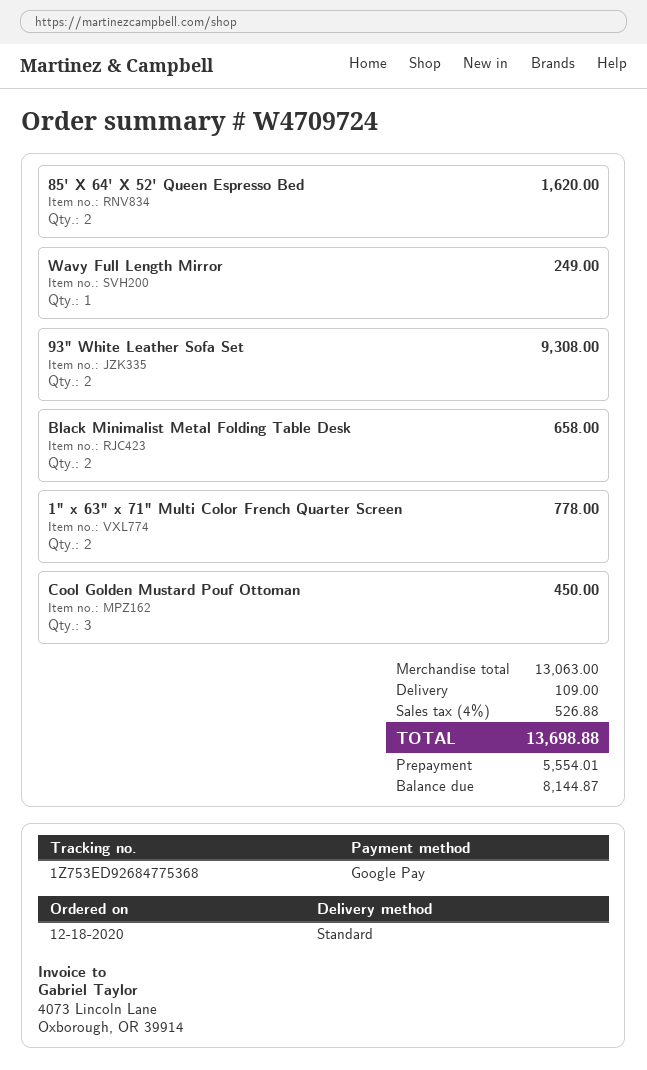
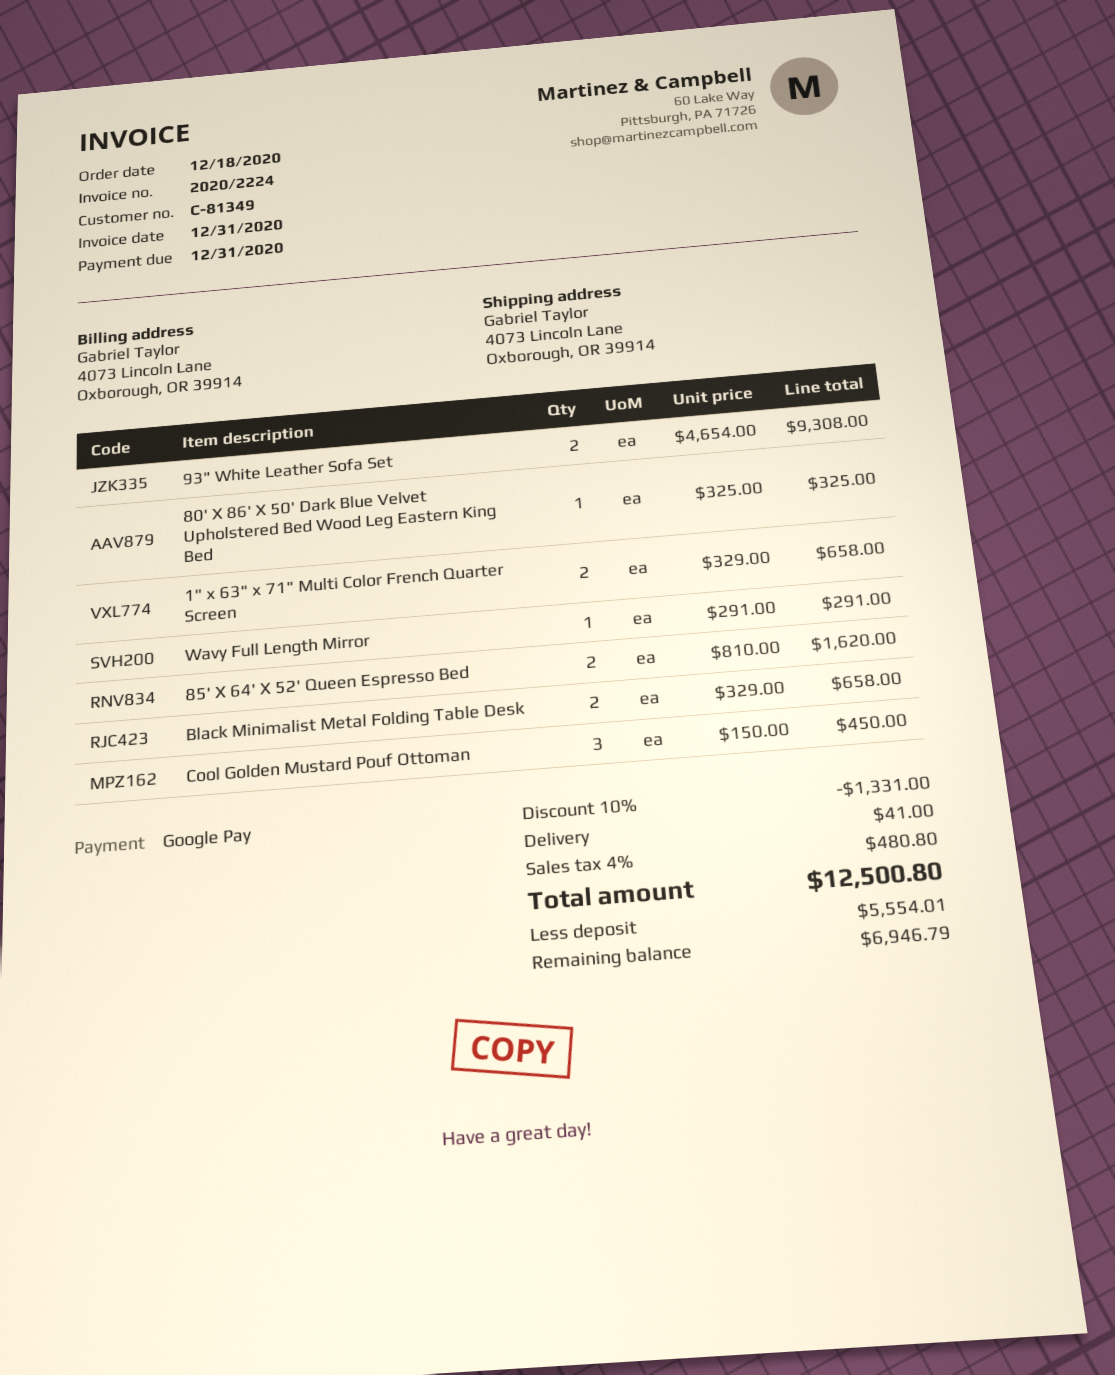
Wavy Full Length Mirror: 1 for 249.00 -> 1 for 291.00
1" x 63" x 71" Multi Color French Quarter Screen: 2 for 778.00 -> 2 for 658.00
80' X 86' X 50' Dark Blue Velvet Upholstered Bed Wood Leg Eastern King Bed: none -> 1 for 325.00
discount: none -> 10% = 1331.00
shipping: 109.00 -> 41.00
tax: 4% = 526.88 -> 4% = 480.80
total: 13698.88 -> 12500.80
balance: 8144.87 -> 6946.79

